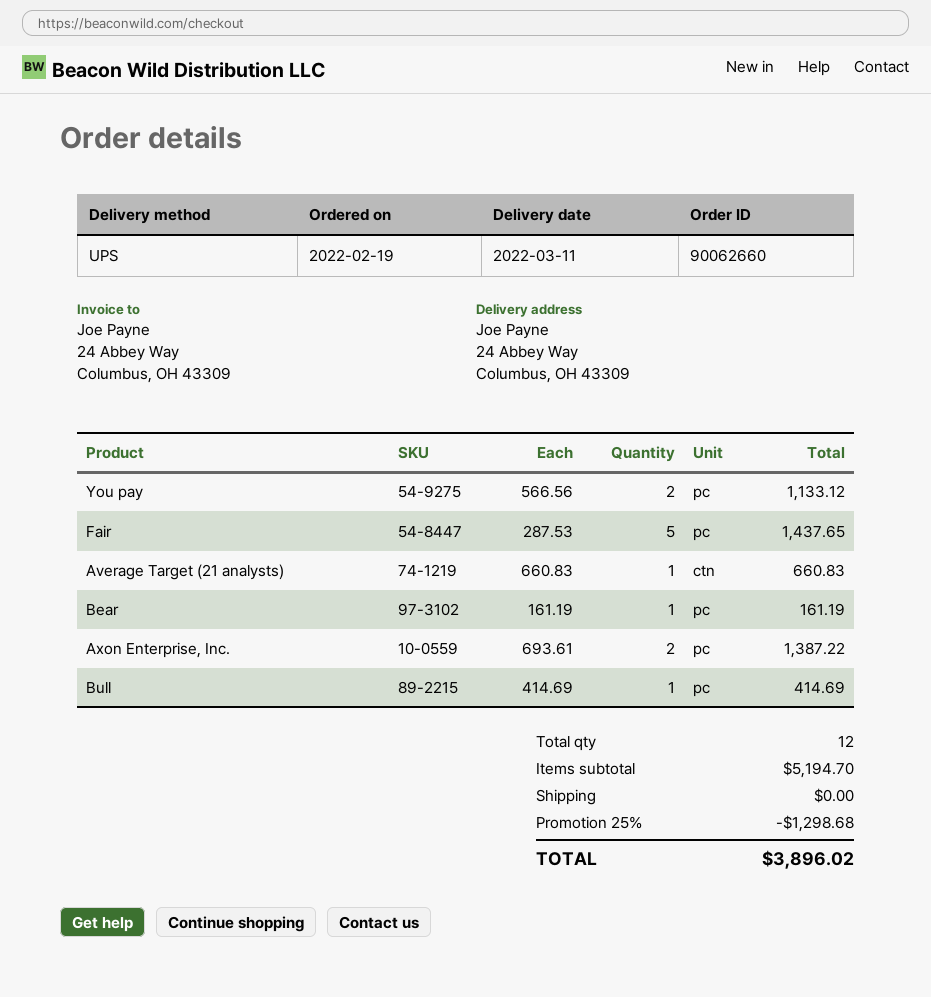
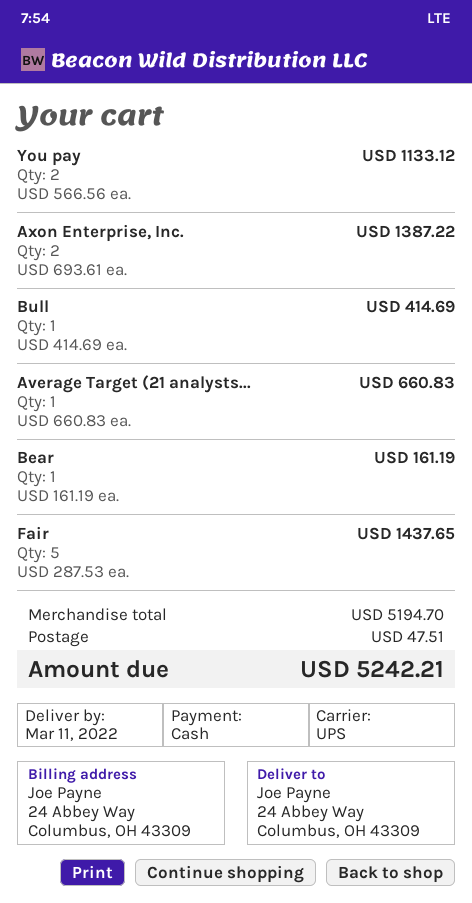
discount: 25% = 1298.68 -> none
shipping: 0.00 -> 47.51
total: 3896.02 -> 5242.21

